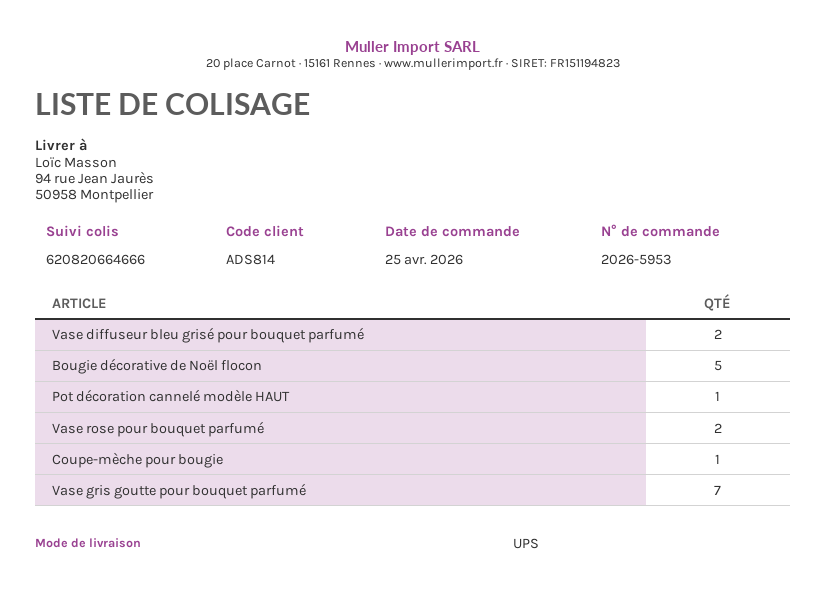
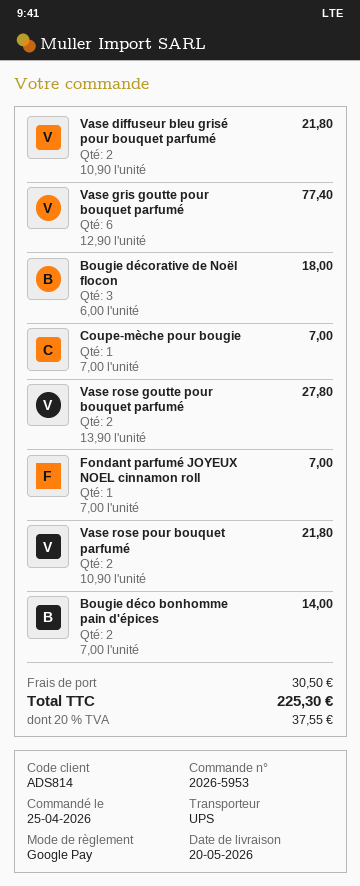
Bougie décorative de Noël flocon: 5 -> 3
Pot décoration cannelé modèle HAUT: 1 -> none
Vase gris goutte pour bouquet parfumé: 7 -> 6
Vase rose goutte pour bouquet parfumé: none -> 2
Fondant parfumé JOYEUX NOEL cinnamon roll: none -> 1
Bougie déco bonhomme pain d'épices: none -> 2

